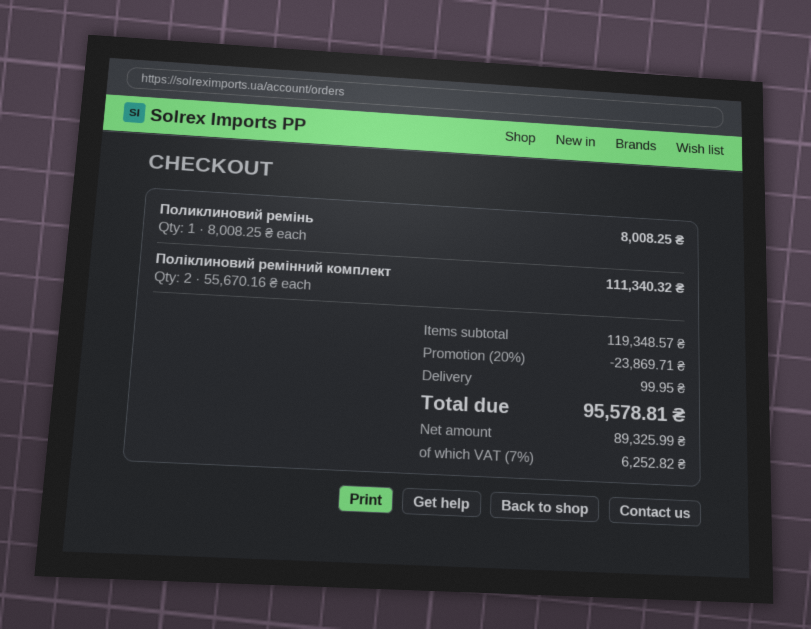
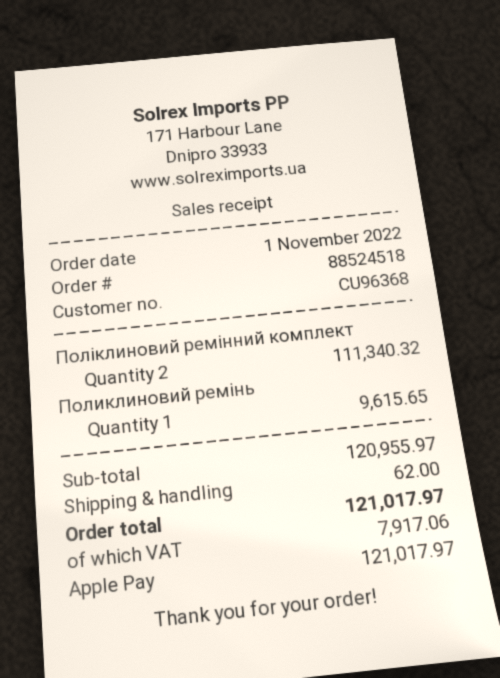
Поликлиновий ремінь: 1 for 8008.25 -> 1 for 9615.65
subtotal: 119348.57 -> 120955.97
discount: 20% = 23869.71 -> none
shipping: 99.95 -> 62.00
tax: 6252.82 -> 7917.06
total: 95578.81 -> 121017.97

